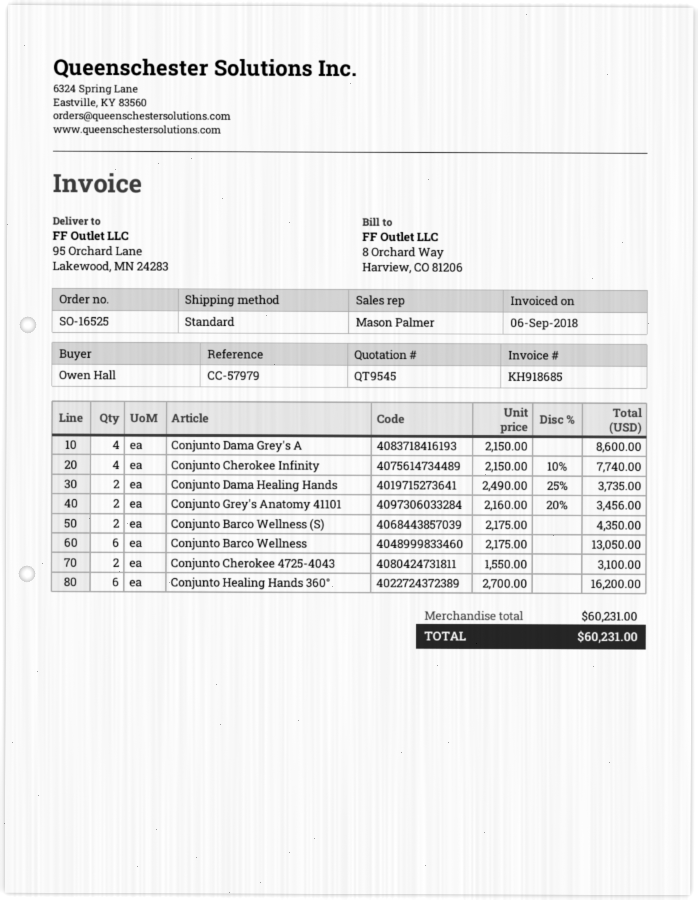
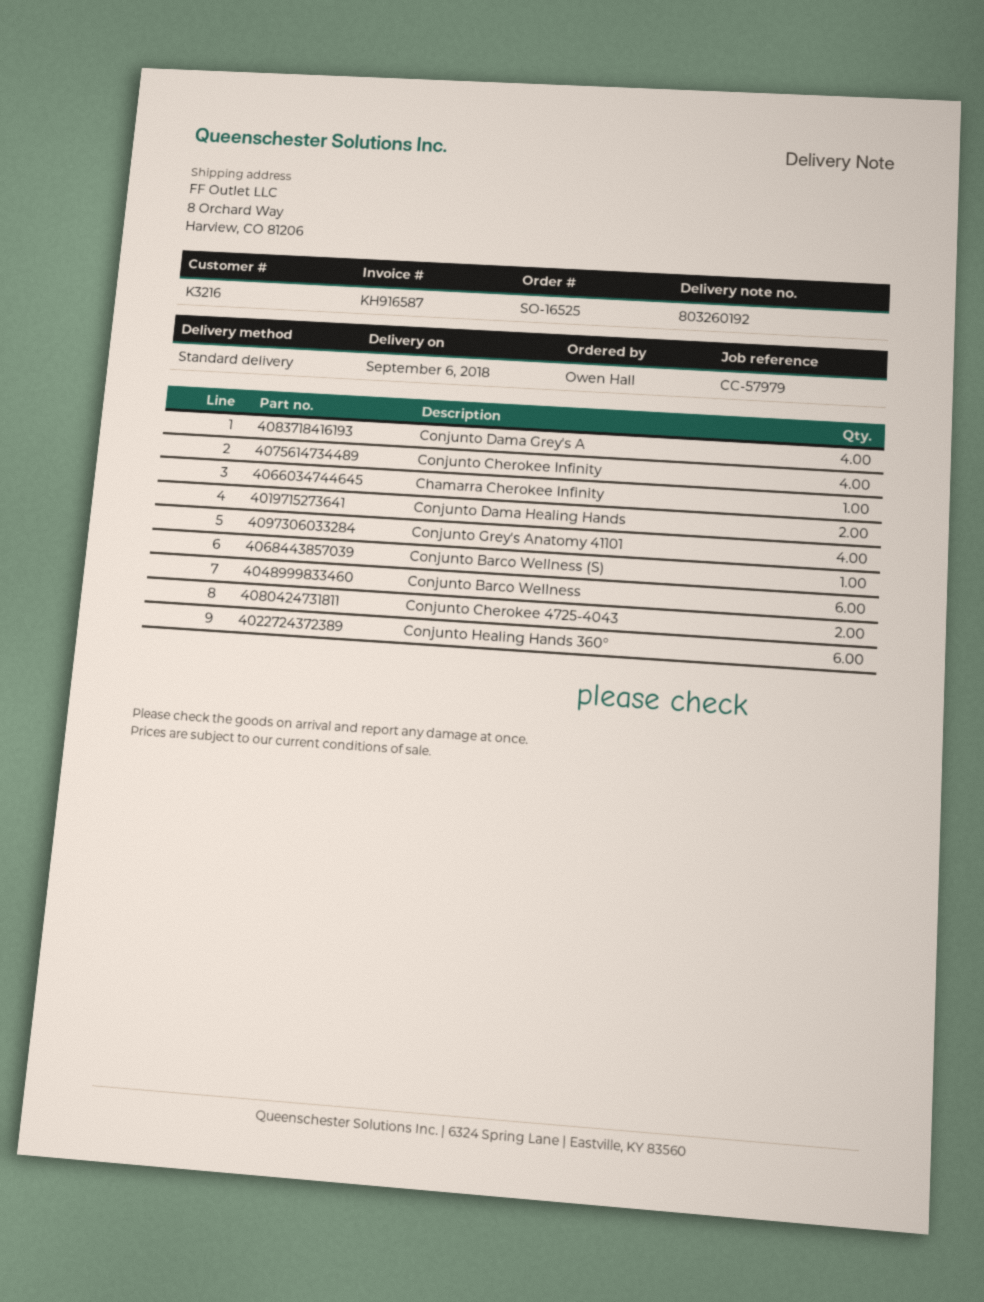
invoice number: KH918685 -> KH916587
ship to: 95 Orchard Lane, Lakewood, MN 24283 -> 8 Orchard Way, Harview, CO 81206
Conjunto Grey's Anatomy 41101: 2 -> 4
Conjunto Barco Wellness (S): 2 -> 1
Chamarra Cherokee Infinity: none -> 1

